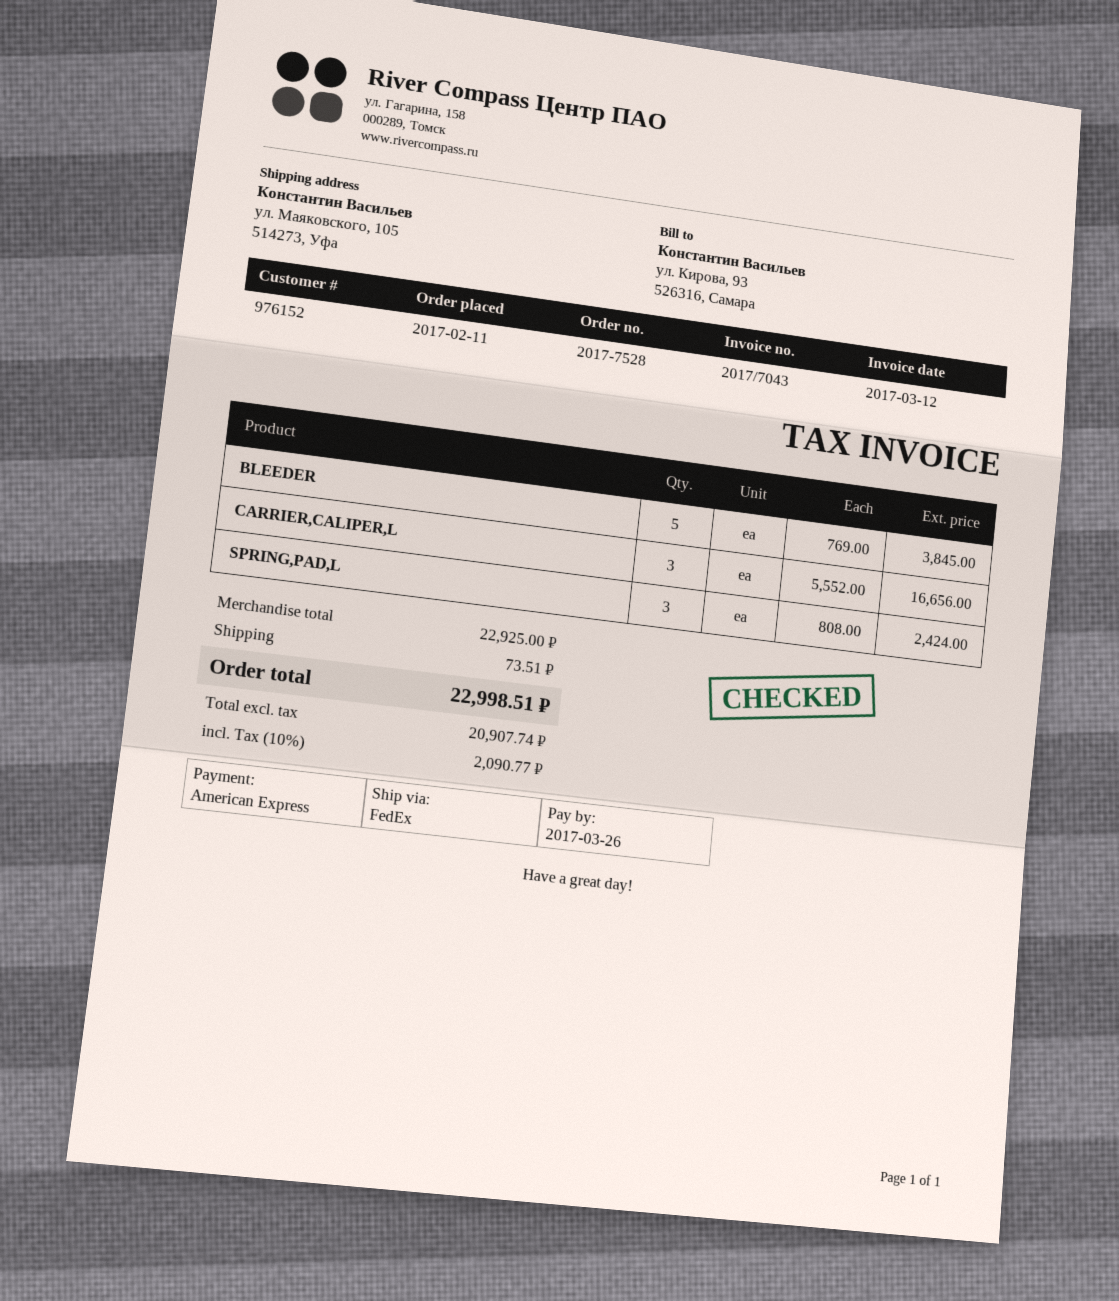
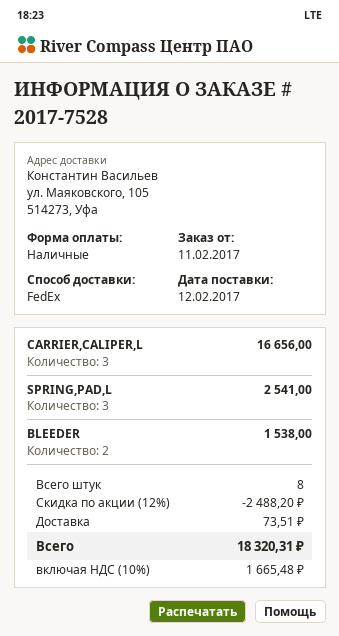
payment method: American Express -> cash
BLEEDER: 5 for 3845.00 -> 2 for 1538.00
SPRING,PAD,L: 3 for 2424.00 -> 3 for 2541.00
discount: none -> 12% = 2488.20
tax: 10% = 2090.77 -> 10% = 1665.48
total: 22998.51 -> 18320.31

